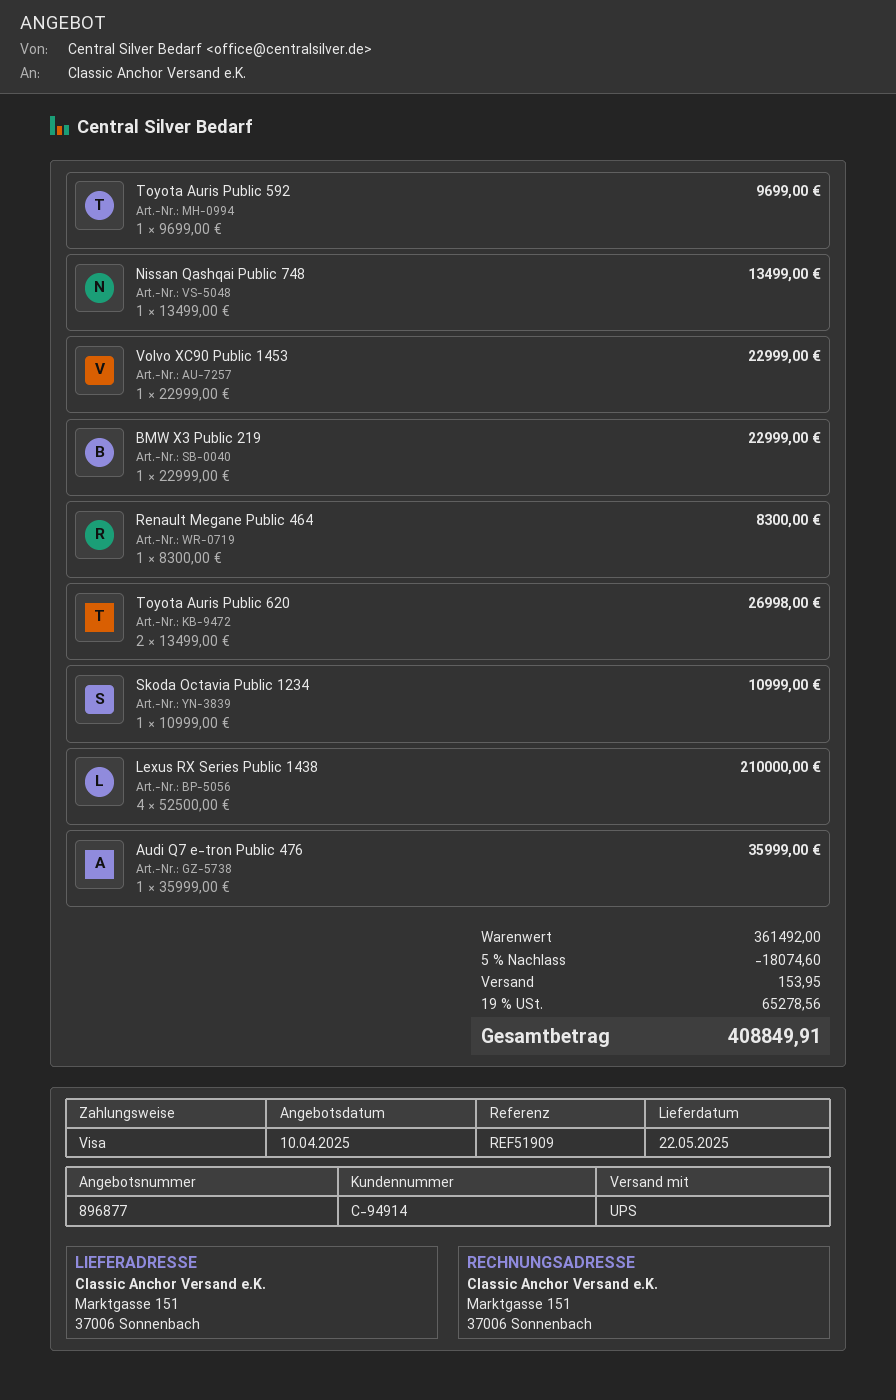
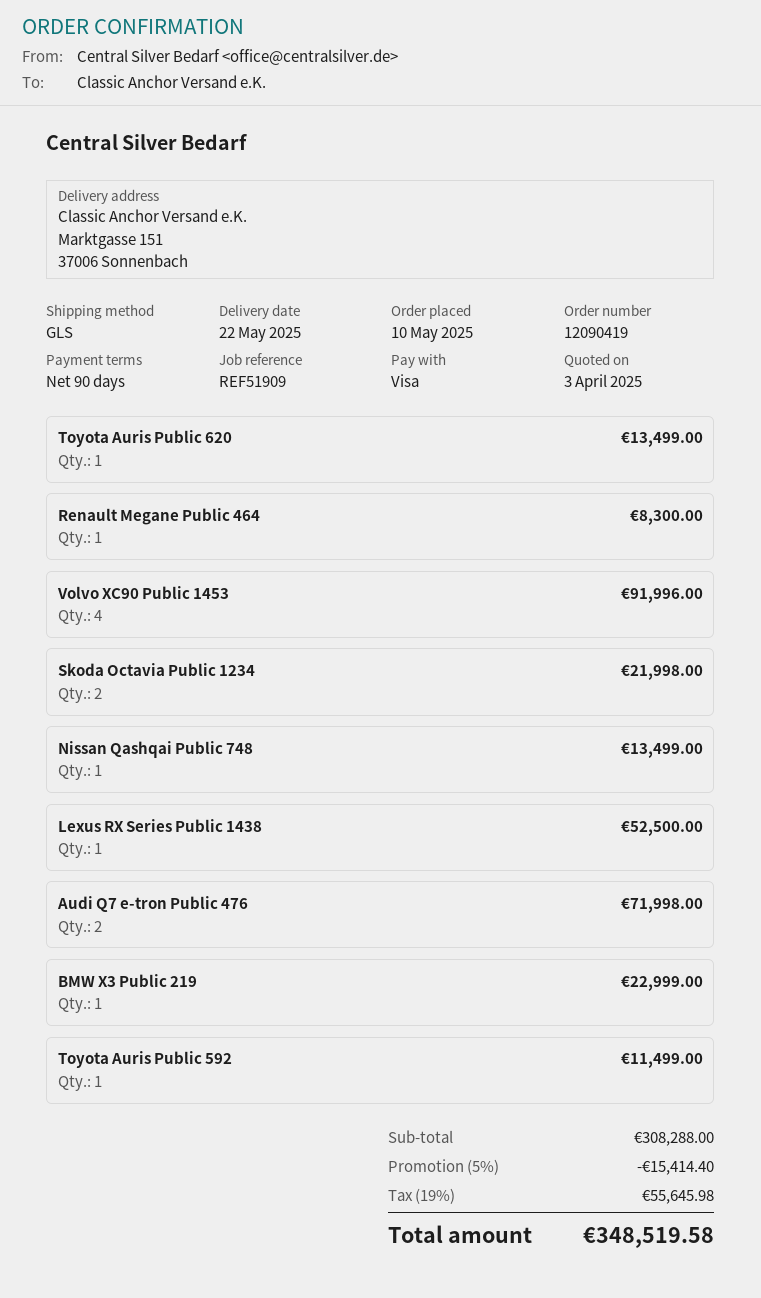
quote date: 2025-04-10 -> 2025-04-03
shipping method: UPS -> GLS
Toyota Auris Public 592: 1 for 9699.00 -> 1 for 11499.00
Volvo XC90 Public 1453: 1 for 22999.00 -> 4 for 91996.00
Toyota Auris Public 620: 2 for 26998.00 -> 1 for 13499.00
Skoda Octavia Public 1234: 1 for 10999.00 -> 2 for 21998.00
Lexus RX Series Public 1438: 4 for 210000.00 -> 1 for 52500.00
Audi Q7 e-tron Public 476: 1 for 35999.00 -> 2 for 71998.00
subtotal: 361492.00 -> 308288.00
discount: 5% = 18074.60 -> 5% = 15414.40
shipping: 153.95 -> none
tax: 19% = 65278.56 -> 19% = 55645.98
total: 408849.91 -> 348519.58

